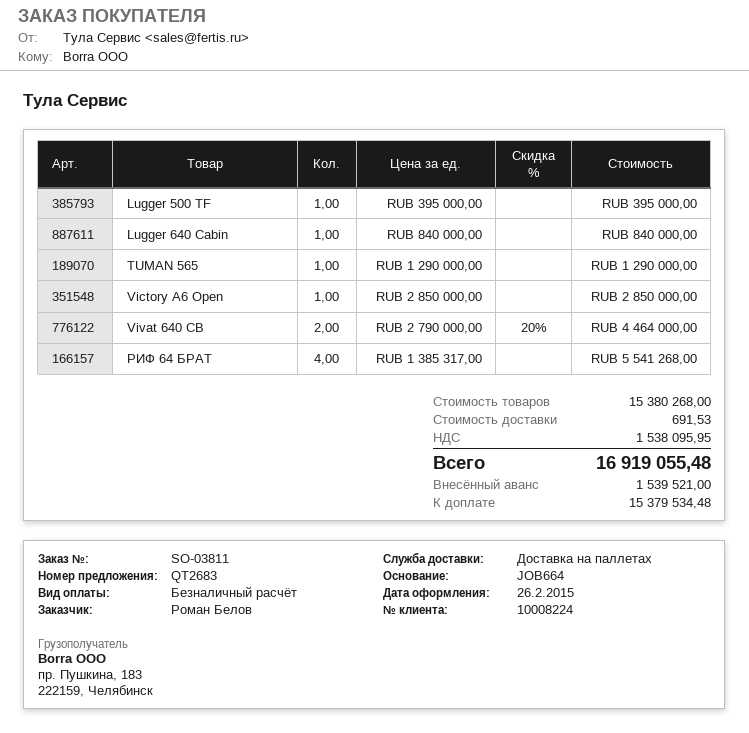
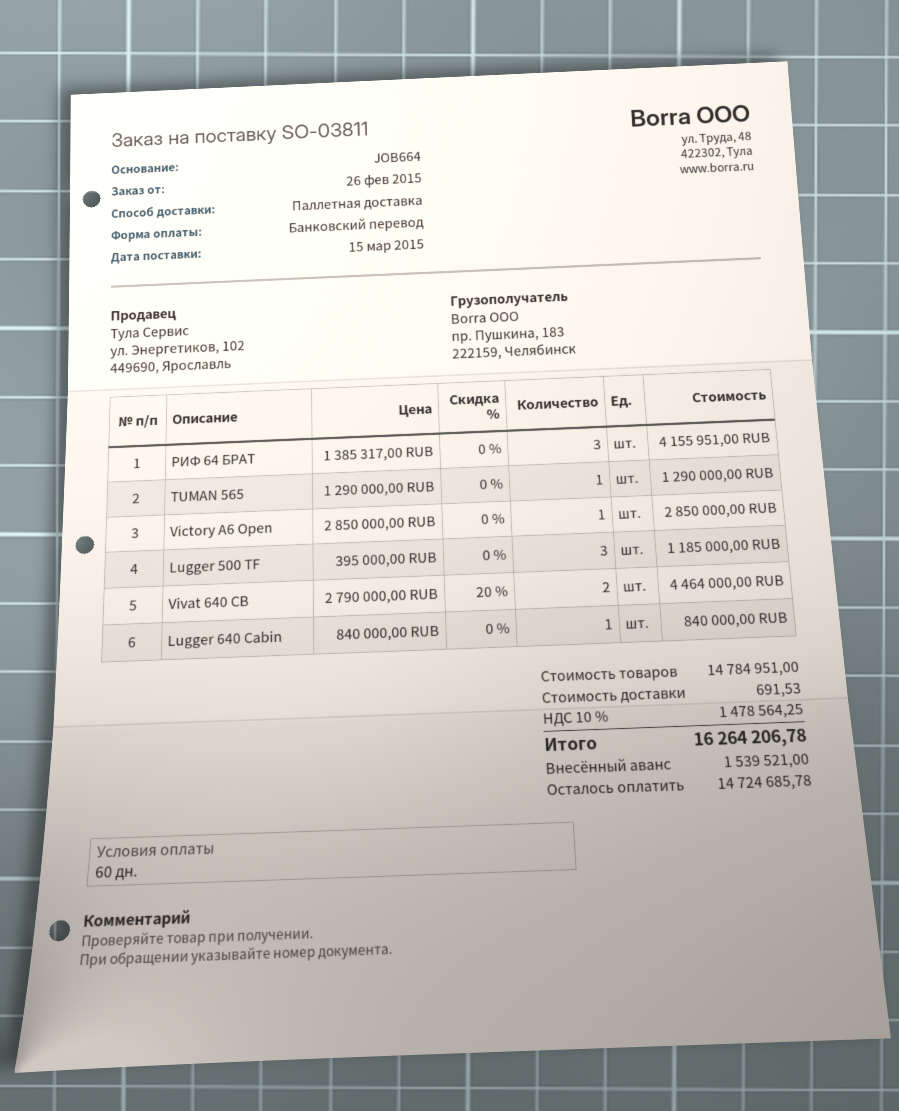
Lugger 500 TF: 1 x 395000.00 = 395000.00 -> 3 x 395000.00 = 1185000.00
РИФ 64 БРАТ: 4 x 1385317.00 = 5541268.00 -> 3 x 1385317.00 = 4155951.00
subtotal: 15380268.00 -> 14784951.00
tax: 1538095.95 -> 1478564.25
total: 16919055.48 -> 16264206.78
balance: 15379534.48 -> 14724685.78

